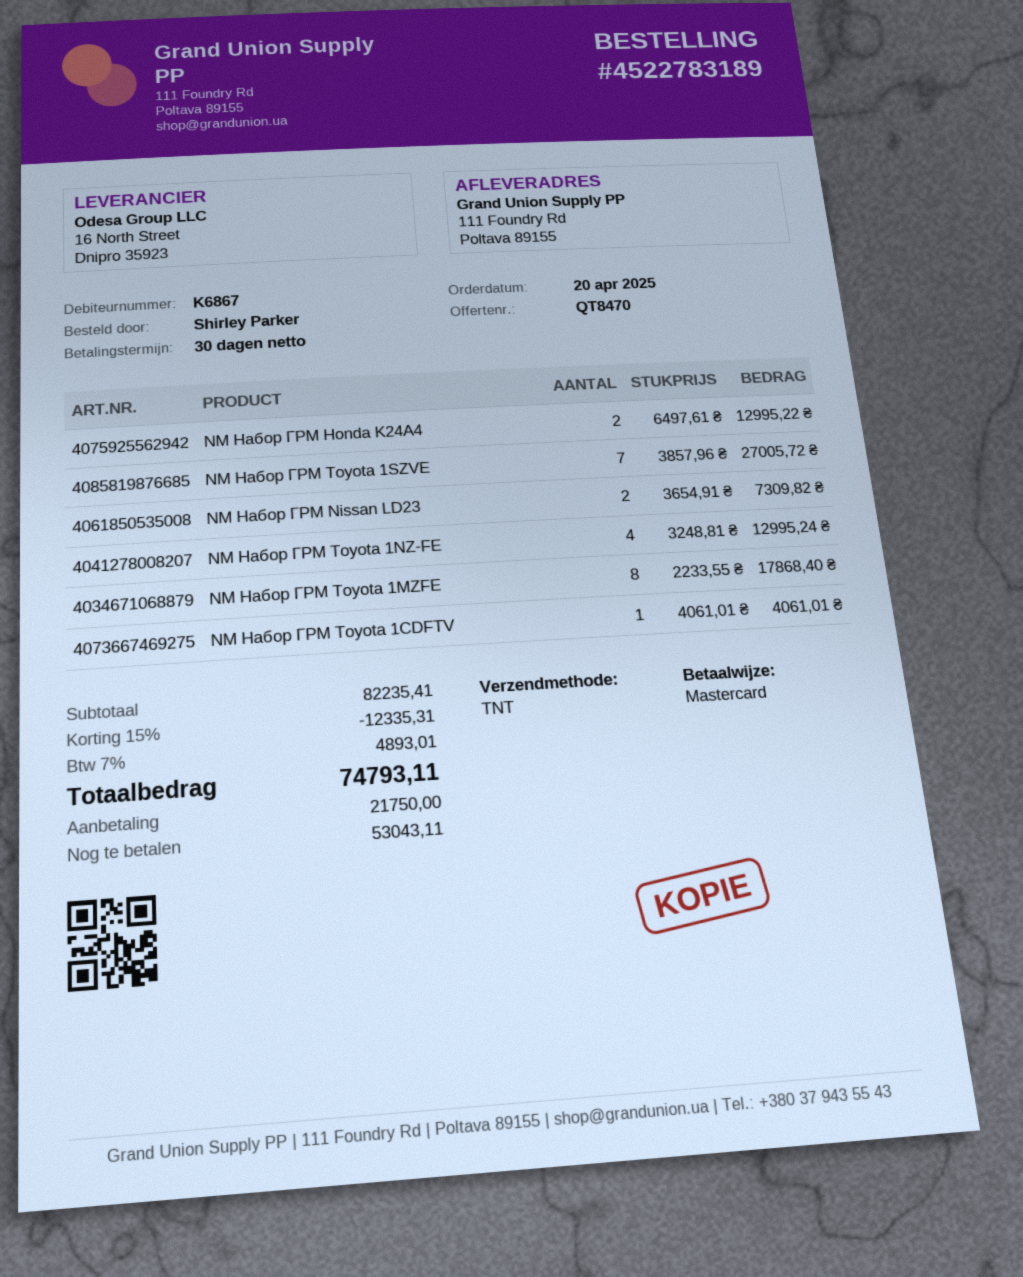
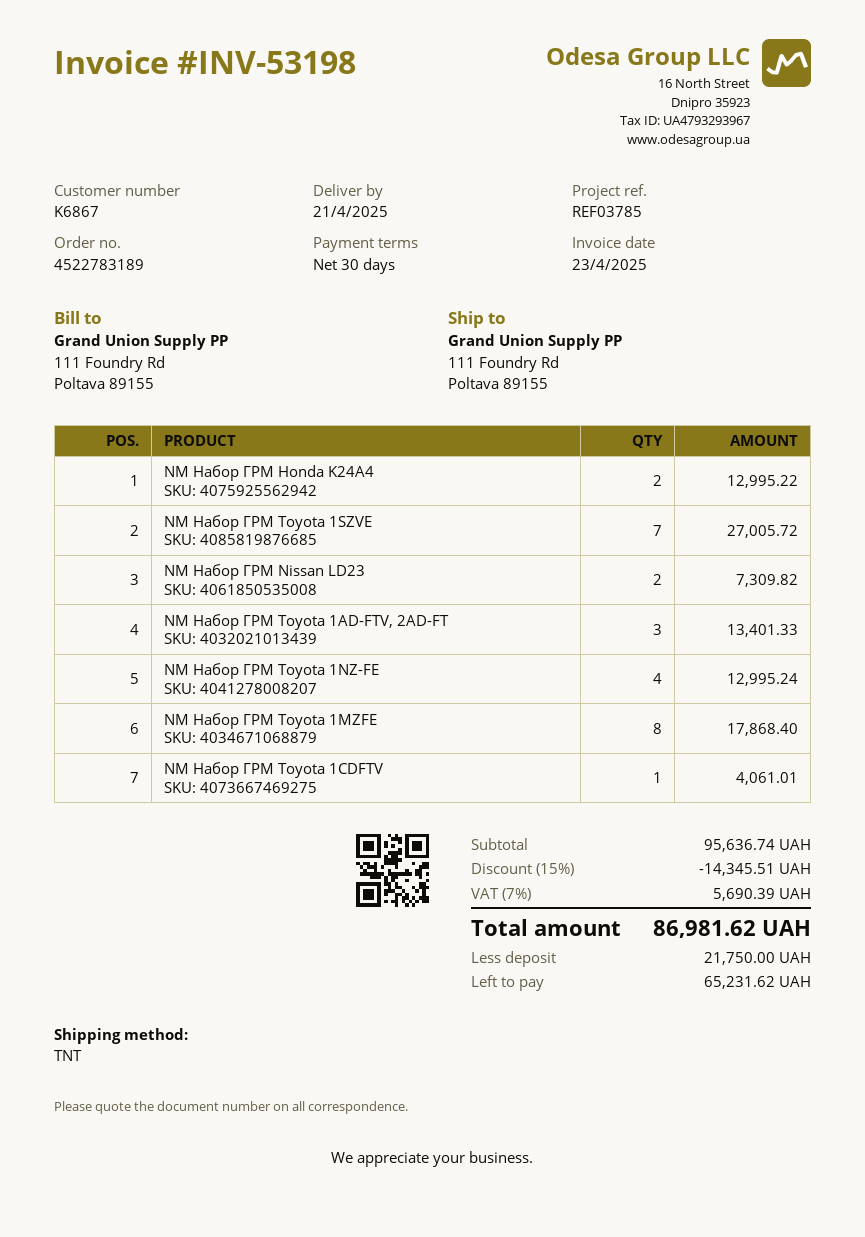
NM Набор ГРМ Toyota 1AD-FTV, 2AD-FT: none -> 3 for 13401.33
subtotal: 82235.41 -> 95636.74
discount: 15% = 12335.31 -> 15% = 14345.51
tax: 7% = 4893.01 -> 7% = 5690.39
total: 74793.11 -> 86981.62
balance: 53043.11 -> 65231.62

